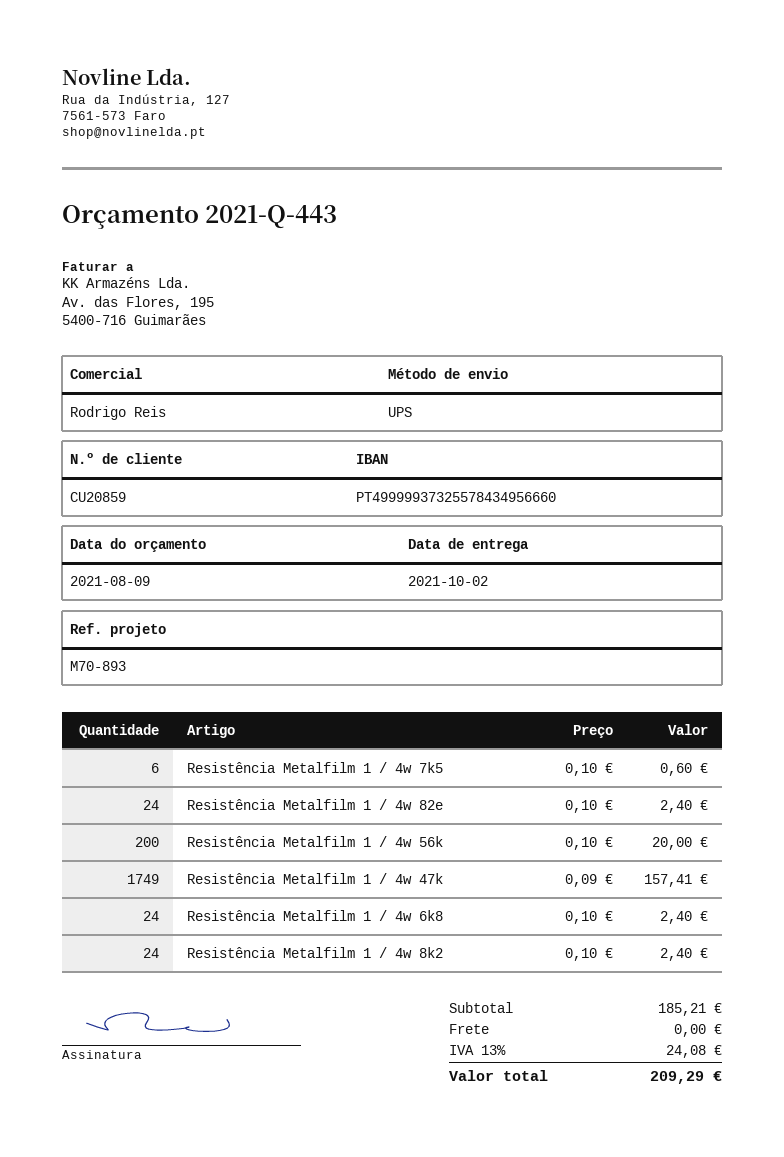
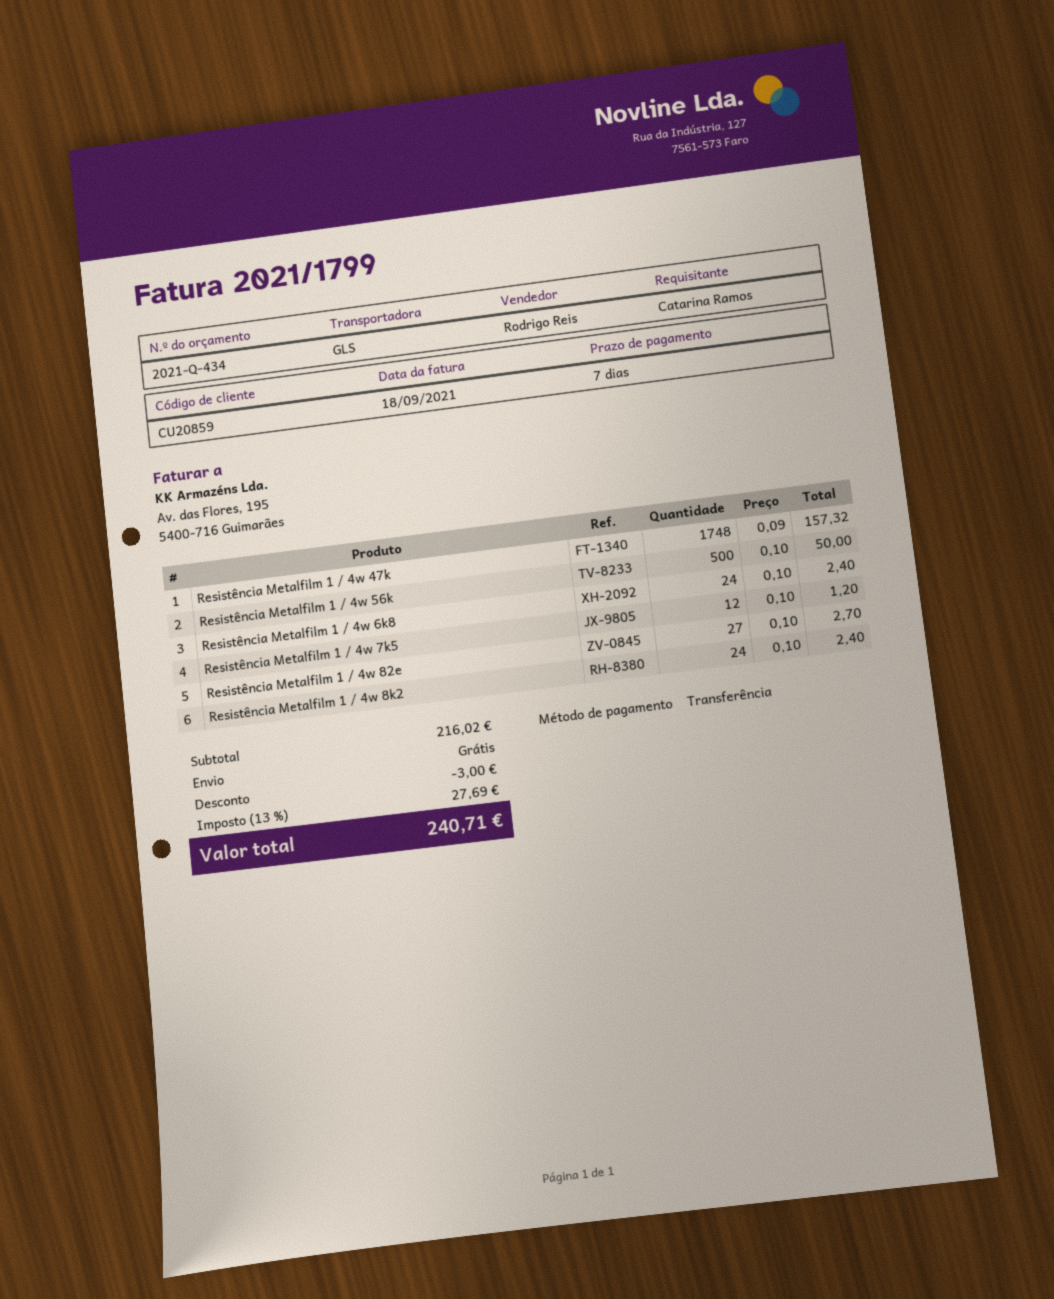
quote number: 2021-Q-443 -> 2021-Q-434
shipping method: UPS -> GLS
Resistência Metalfilm 1 / 4w 7k5: 6 x 0.10 = 0.60 -> 12 x 0.10 = 1.20
Resistência Metalfilm 1 / 4w 82e: 24 x 0.10 = 2.40 -> 27 x 0.10 = 2.70
Resistência Metalfilm 1 / 4w 56k: 200 x 0.10 = 20.00 -> 500 x 0.10 = 50.00
Resistência Metalfilm 1 / 4w 47k: 1749 x 0.09 = 157.41 -> 1748 x 0.09 = 157.32
subtotal: 185.21 -> 216.02
discount: none -> 3.00
tax: 13% = 24.08 -> 13% = 27.69
total: 209.29 -> 240.71

